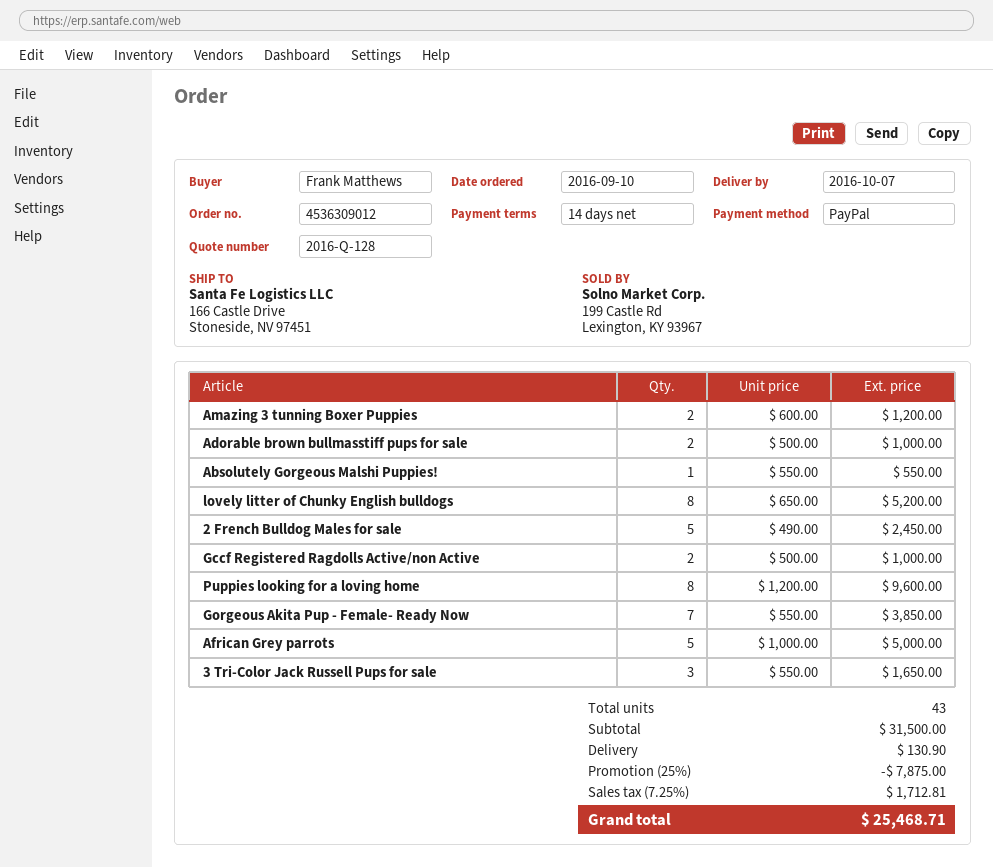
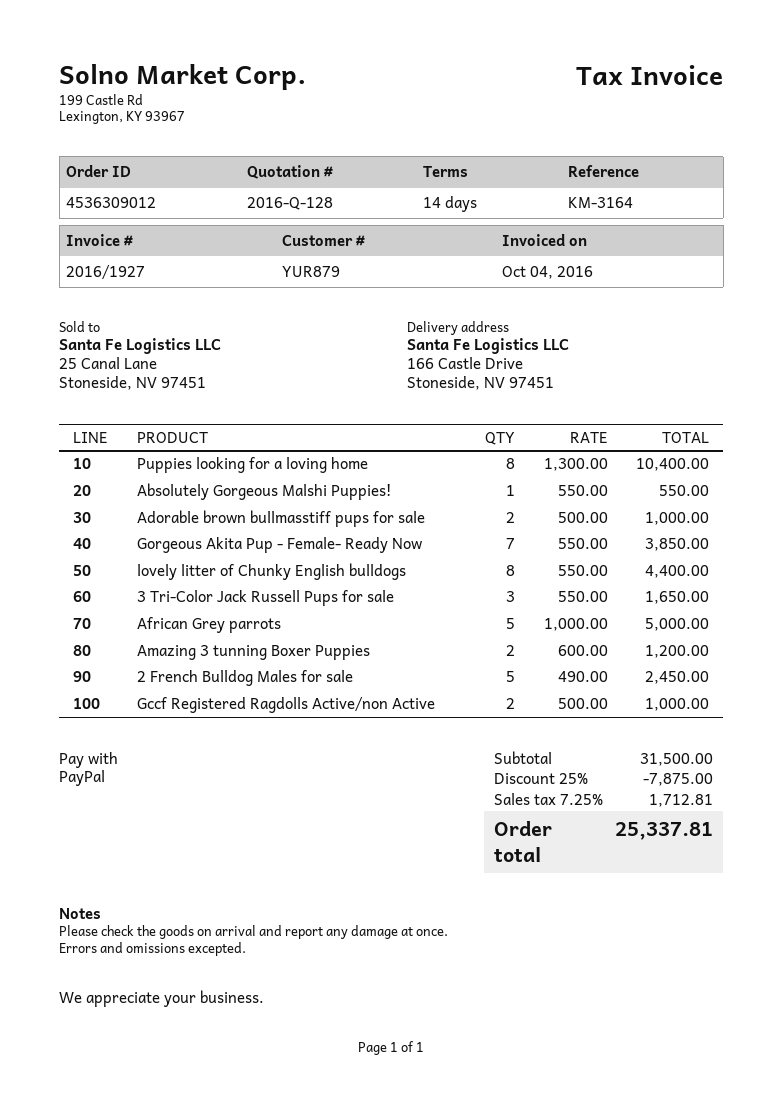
lovely litter of Chunky English bulldogs: 8 x 650.00 = 5200.00 -> 8 x 550.00 = 4400.00
Puppies looking for a loving home: 8 x 1200.00 = 9600.00 -> 8 x 1300.00 = 10400.00
shipping: 130.90 -> none
total: 25468.71 -> 25337.81

